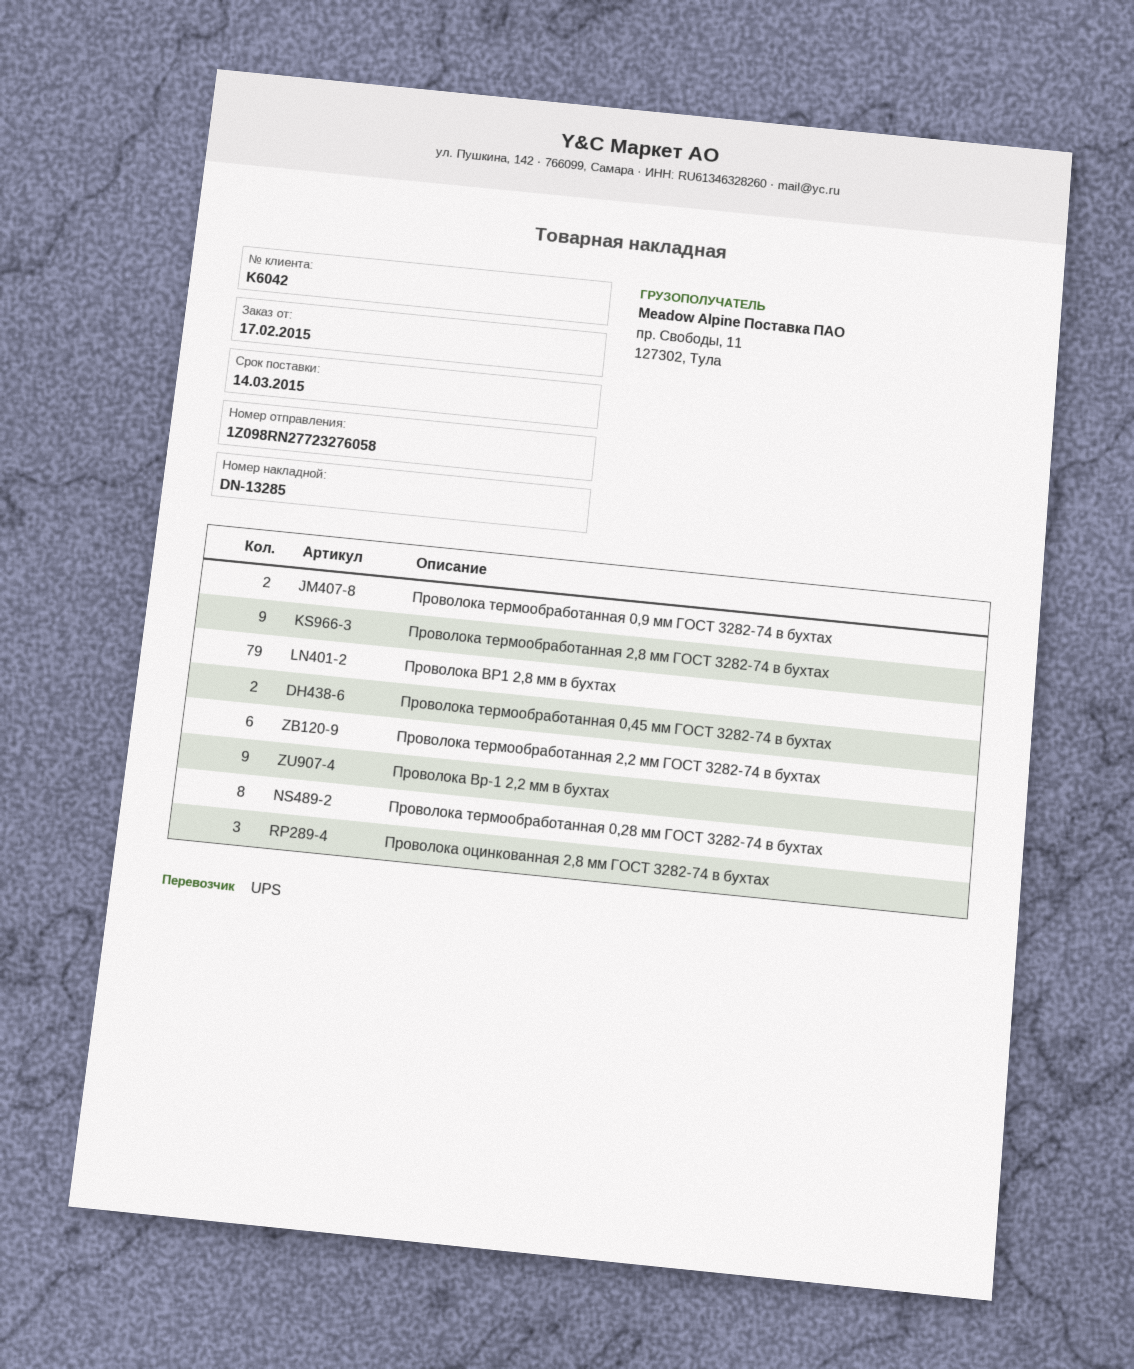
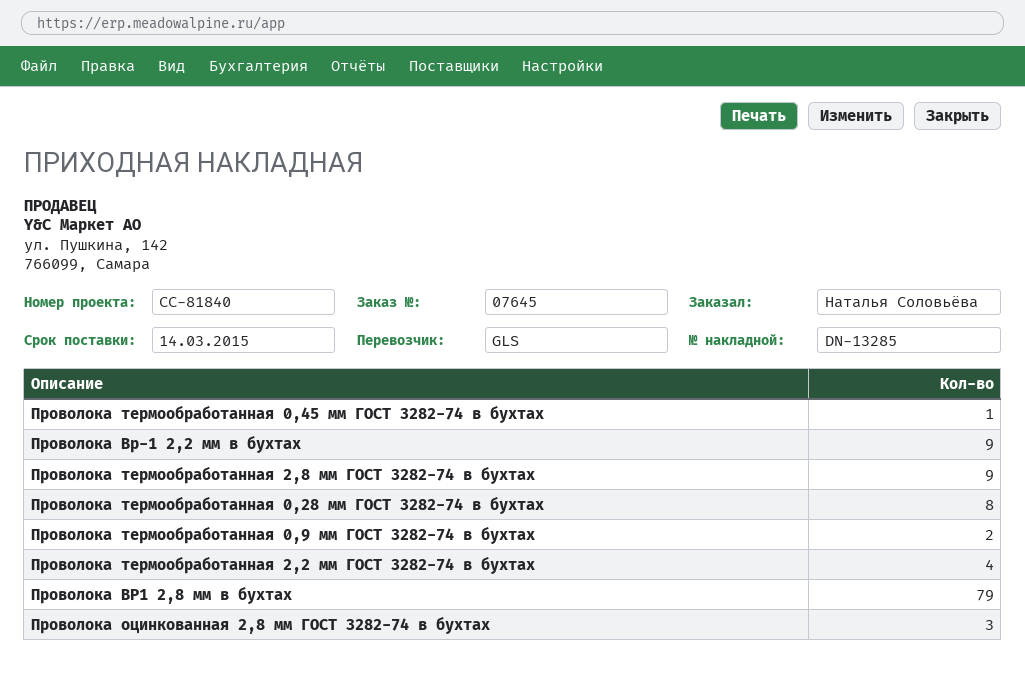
shipping method: UPS -> GLS
Проволока термообработанная 0,45 мм ГОСТ 3282-74 в бухтах: 2 -> 1
Проволока термообработанная 2,2 мм ГОСТ 3282-74 в бухтах: 6 -> 4

